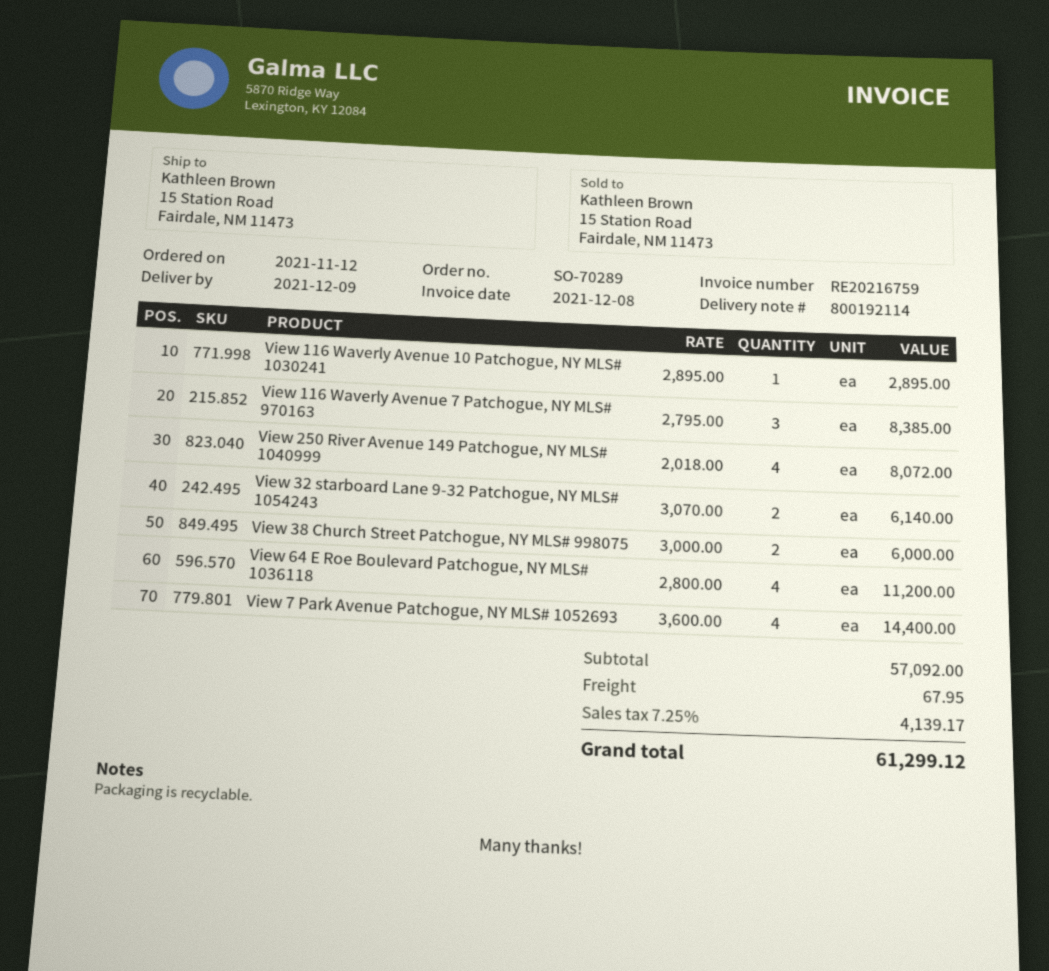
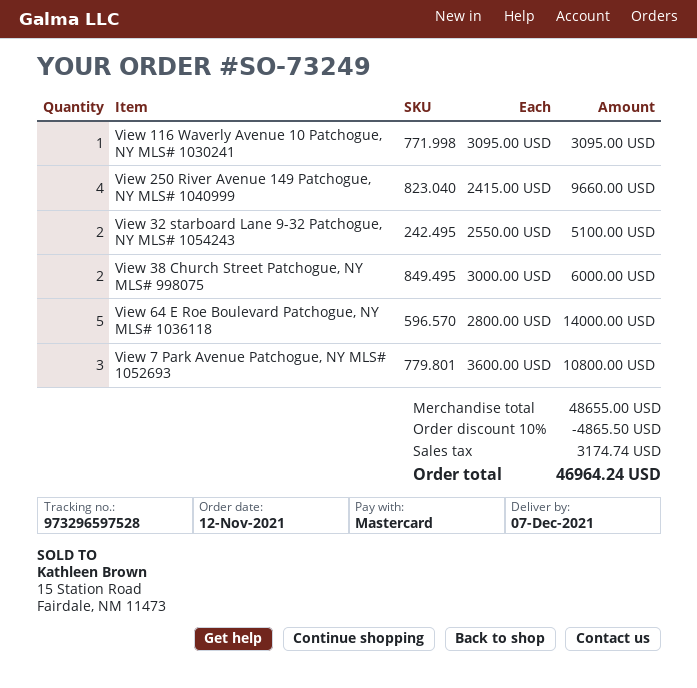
order number: SO-70289 -> SO-73249
delivery date: 2021-12-09 -> 2021-12-07
View 116 Waverly Avenue 10 Patchogue, NY MLS# 1030241: 1 x 2895.00 = 2895.00 -> 1 x 3095.00 = 3095.00
View 116 Waverly Avenue 7 Patchogue, NY MLS# 970163: 3 x 2795.00 = 8385.00 -> none
View 250 River Avenue 149 Patchogue, NY MLS# 1040999: 4 x 2018.00 = 8072.00 -> 4 x 2415.00 = 9660.00
View 32 starboard Lane 9-32 Patchogue, NY MLS# 1054243: 2 x 3070.00 = 6140.00 -> 2 x 2550.00 = 5100.00
View 64 E Roe Boulevard Patchogue, NY MLS# 1036118: 4 x 2800.00 = 11200.00 -> 5 x 2800.00 = 14000.00
View 7 Park Avenue Patchogue, NY MLS# 1052693: 4 x 3600.00 = 14400.00 -> 3 x 3600.00 = 10800.00
subtotal: 57092.00 -> 48655.00
discount: none -> 10% = 4865.50
shipping: 67.95 -> none
tax: 4139.17 -> 3174.74
total: 61299.12 -> 46964.24

